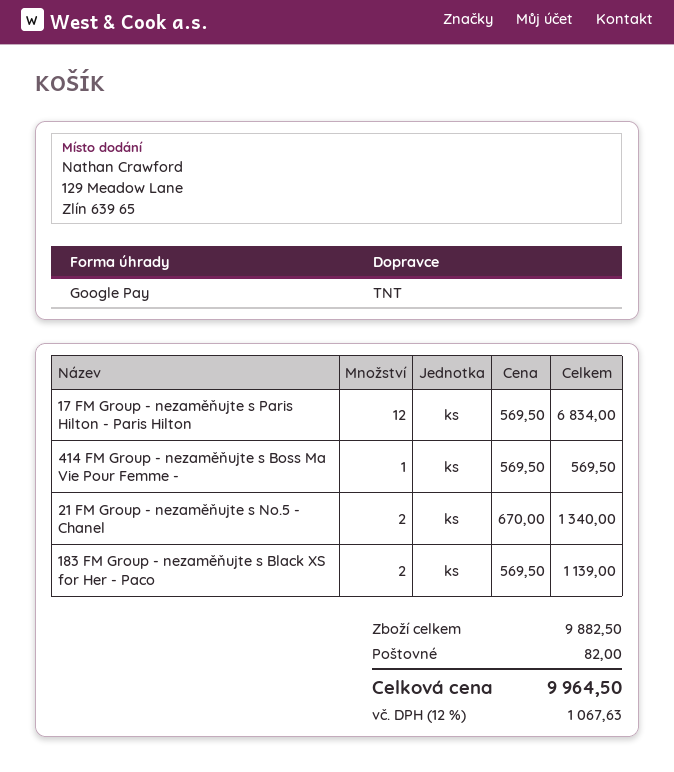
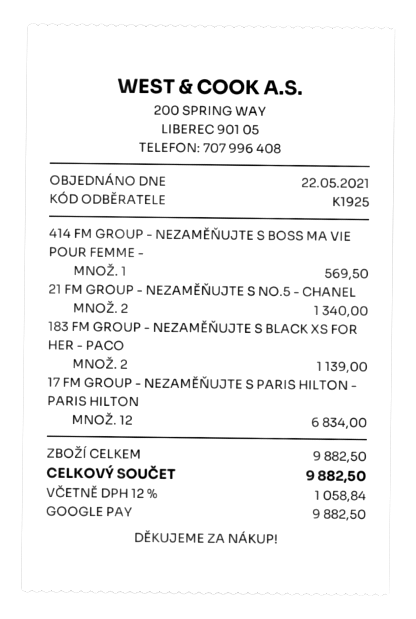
shipping: 82.00 -> none
tax: 12% = 1067.63 -> 12% = 1058.84
total: 9964.50 -> 9882.50

